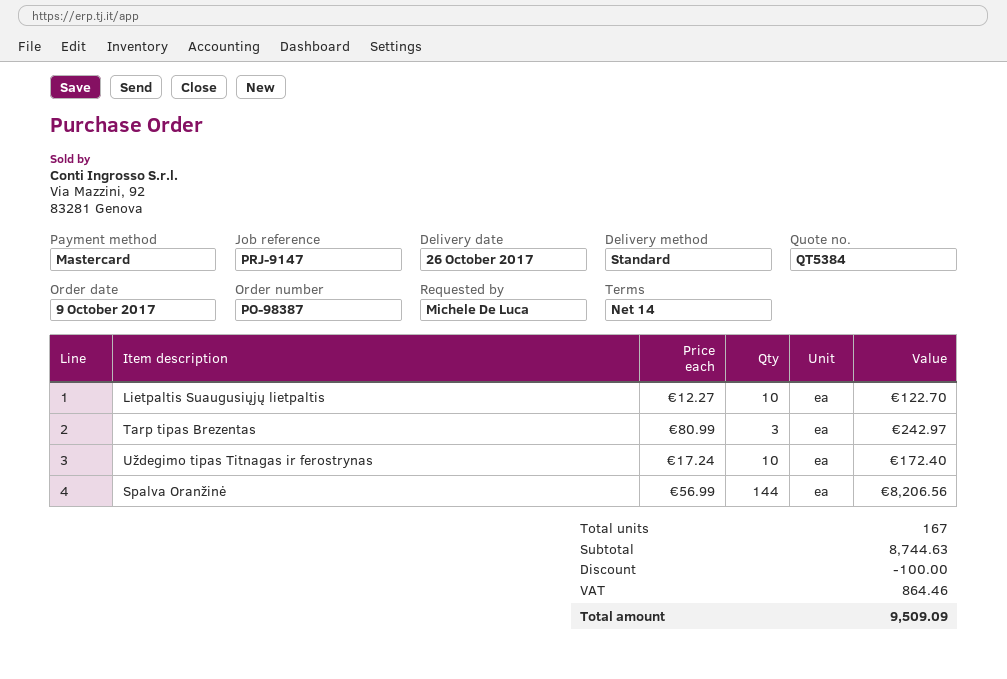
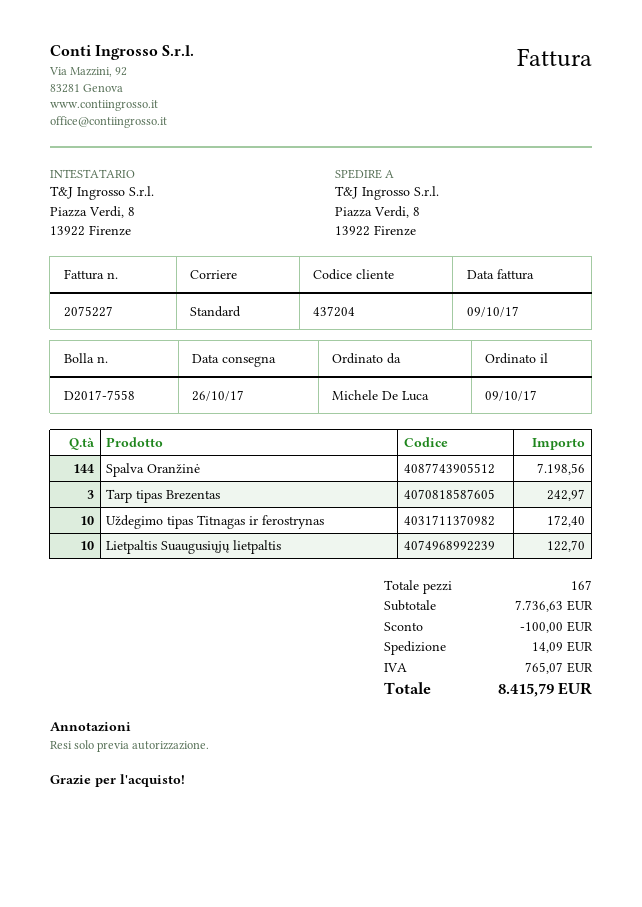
Spalva Oranžinė: 144 for 8206.56 -> 144 for 7198.56
subtotal: 8744.63 -> 7736.63
shipping: none -> 14.09
tax: 864.46 -> 765.07
total: 9509.09 -> 8415.79

